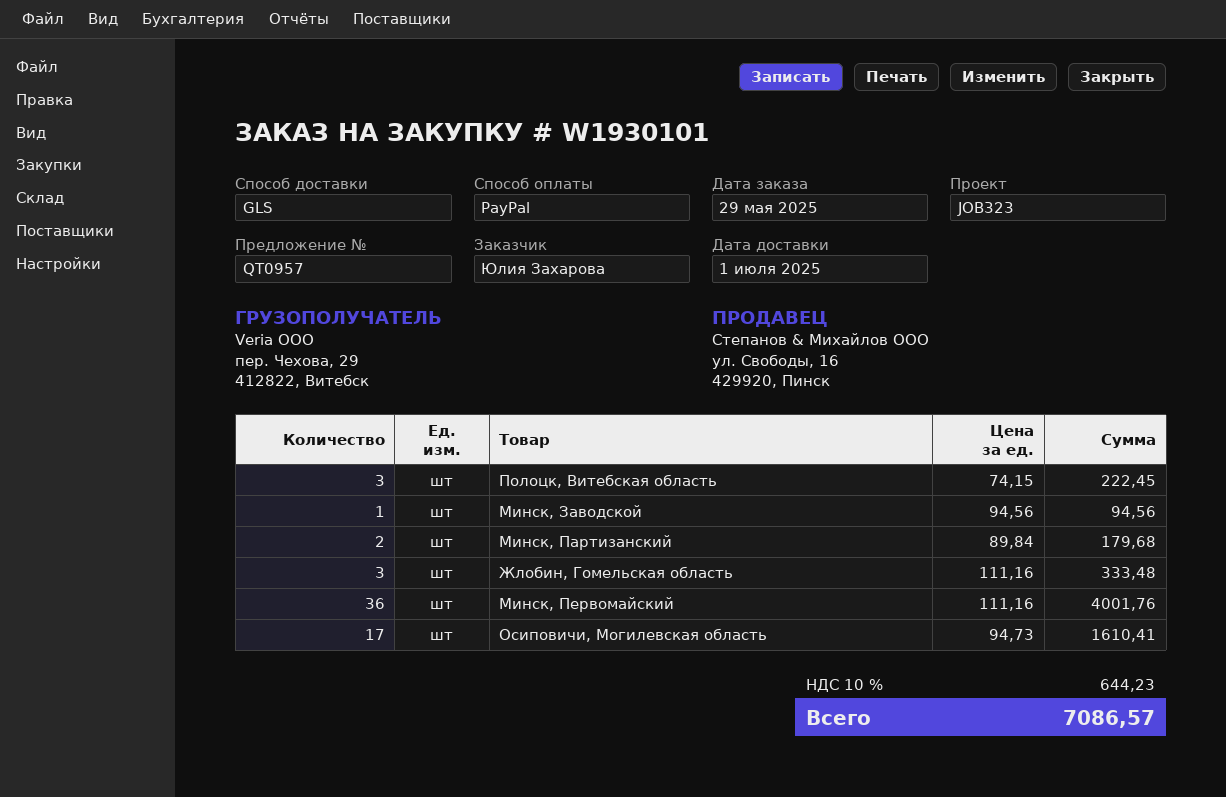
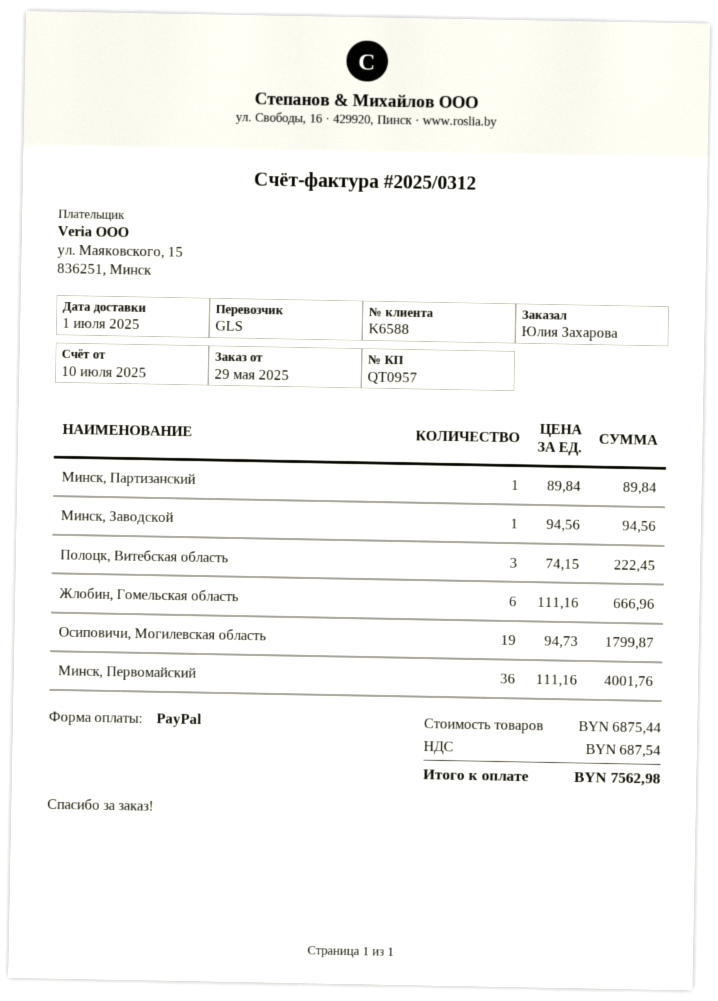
Минск, Партизанский: 2 x 89.84 = 179.68 -> 1 x 89.84 = 89.84
Жлобин, Гомельская область: 3 x 111.16 = 333.48 -> 6 x 111.16 = 666.96
Осиповичи, Могилевская область: 17 x 94.73 = 1610.41 -> 19 x 94.73 = 1799.87
tax: 644.23 -> 687.54
total: 7086.57 -> 7562.98

